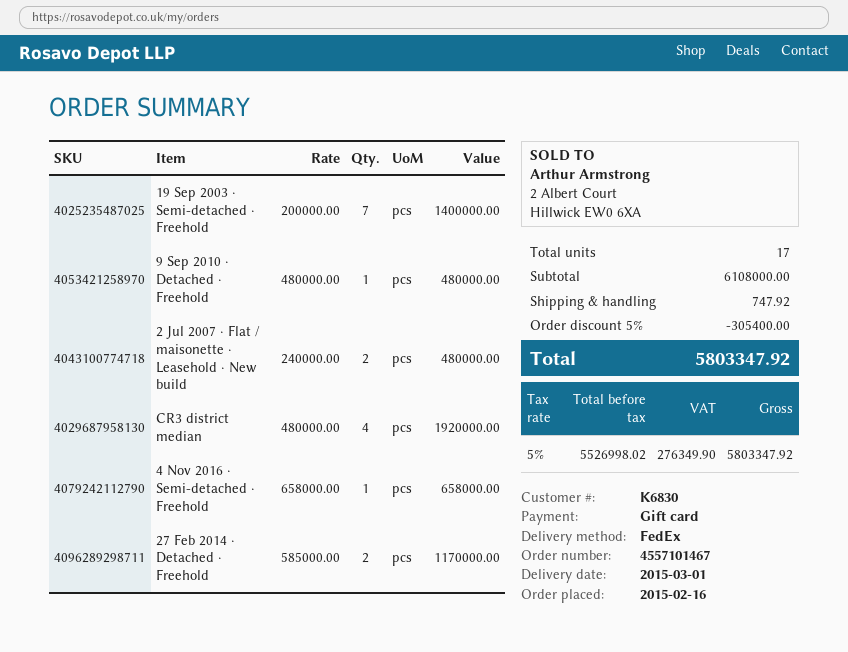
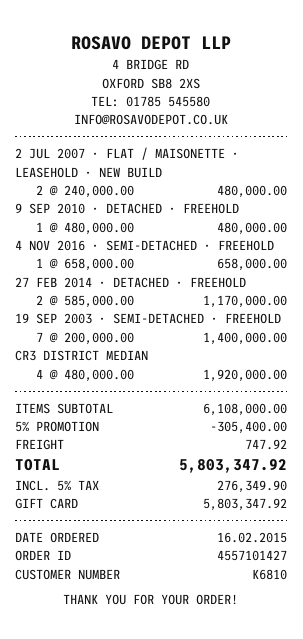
order number: 4557101467 -> 4557101427
customer number: K6830 -> K6810

